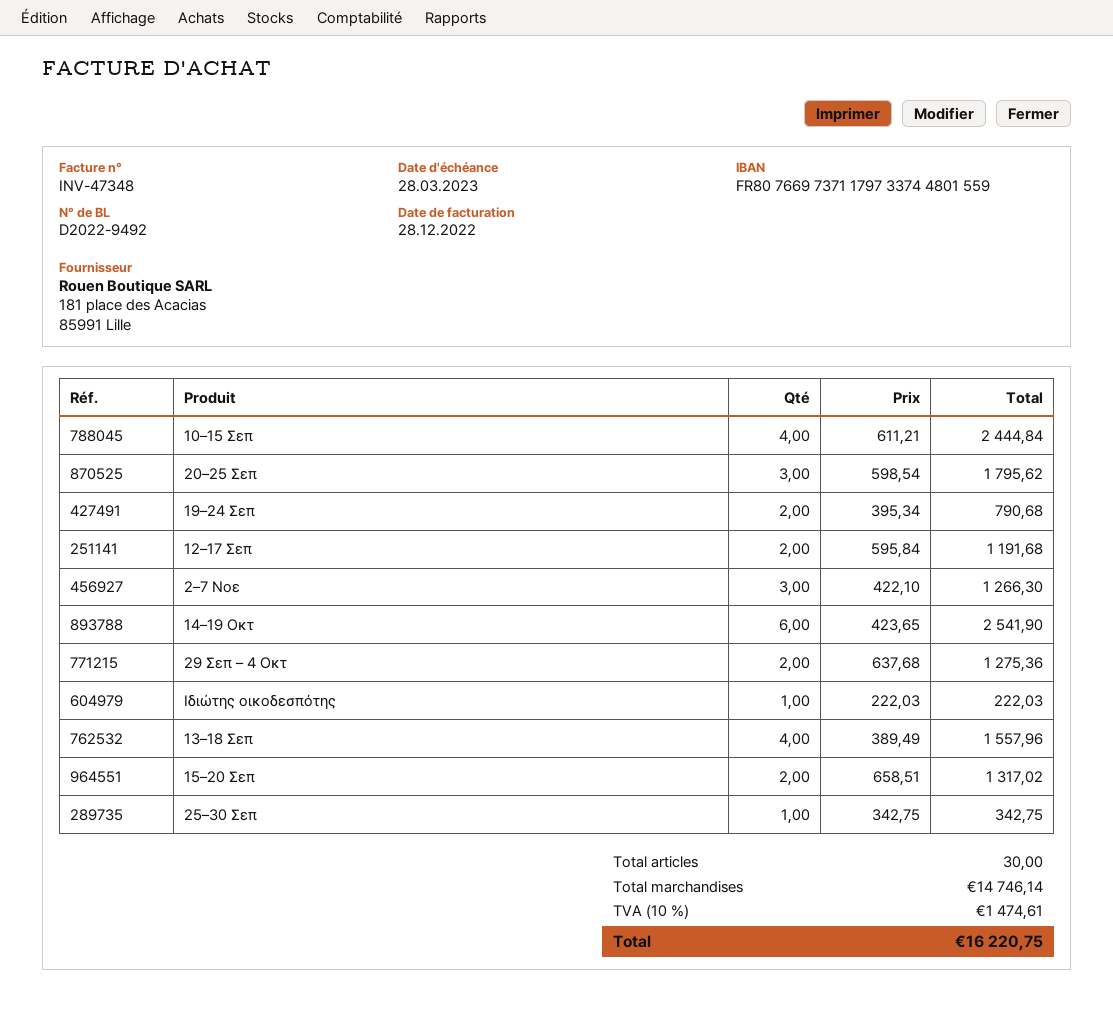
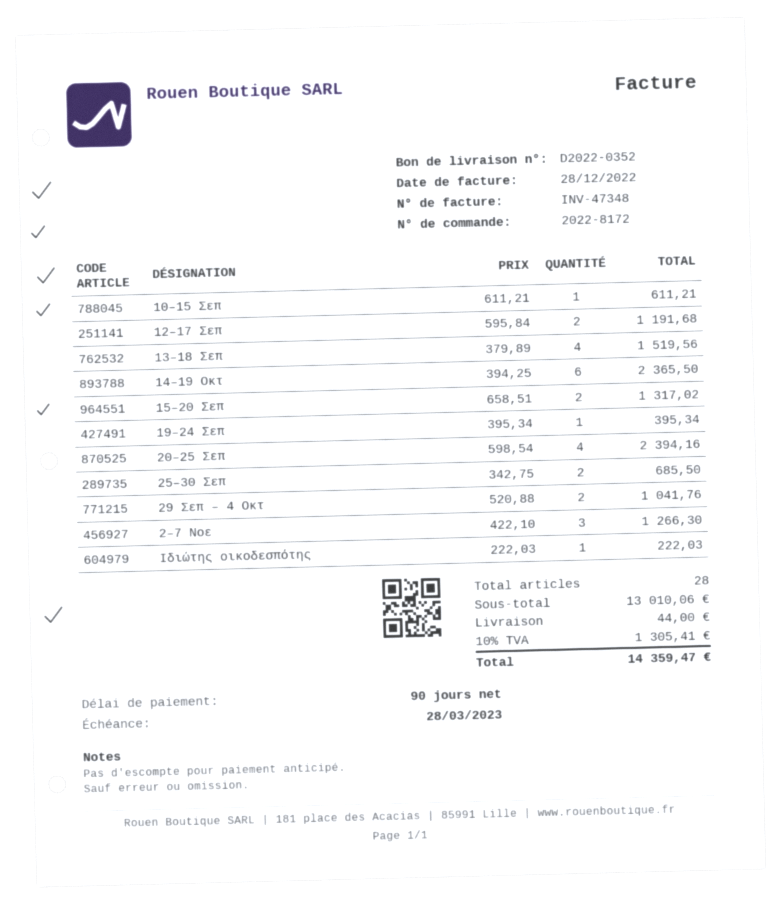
delivery note number: D2022-9492 -> D2022-0352
10–15 Σεπ: 4 x 611.21 = 2444.84 -> 1 x 611.21 = 611.21
20–25 Σεπ: 3 x 598.54 = 1795.62 -> 4 x 598.54 = 2394.16
19–24 Σεπ: 2 x 395.34 = 790.68 -> 1 x 395.34 = 395.34
14–19 Οκτ: 6 x 423.65 = 2541.90 -> 6 x 394.25 = 2365.50
29 Σεπ – 4 Οκτ: 2 x 637.68 = 1275.36 -> 2 x 520.88 = 1041.76
13–18 Σεπ: 4 x 389.49 = 1557.96 -> 4 x 379.89 = 1519.56
25–30 Σεπ: 1 x 342.75 = 342.75 -> 2 x 342.75 = 685.50
total quantity: 30 -> 28
subtotal: 14746.14 -> 13010.06
shipping: none -> 44.00
tax: 10% = 1474.61 -> 10% = 1305.41
total: 16220.75 -> 14359.47

